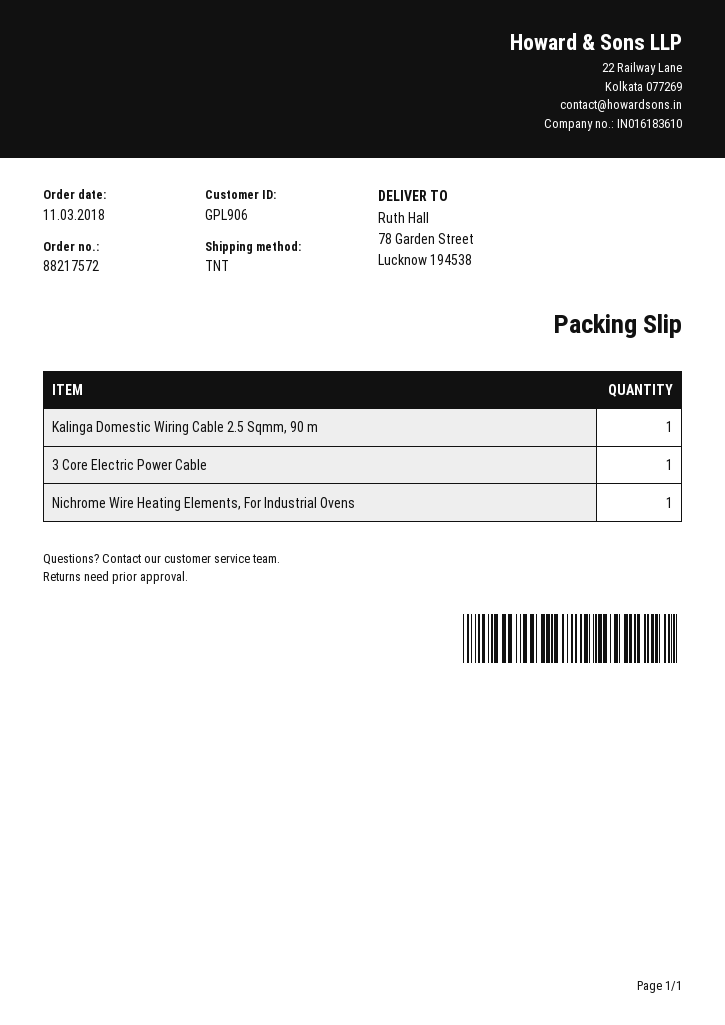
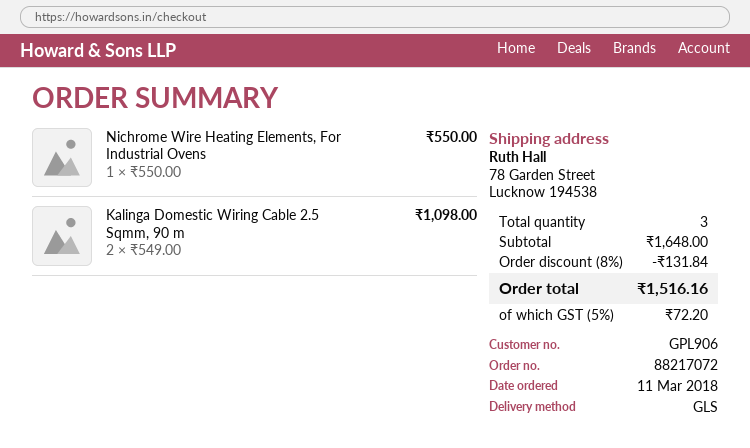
order number: 88217572 -> 88217072
shipping method: TNT -> GLS
Kalinga Domestic Wiring Cable 2.5 Sqmm, 90 m: 1 -> 2
3 Core Electric Power Cable: 1 -> none

